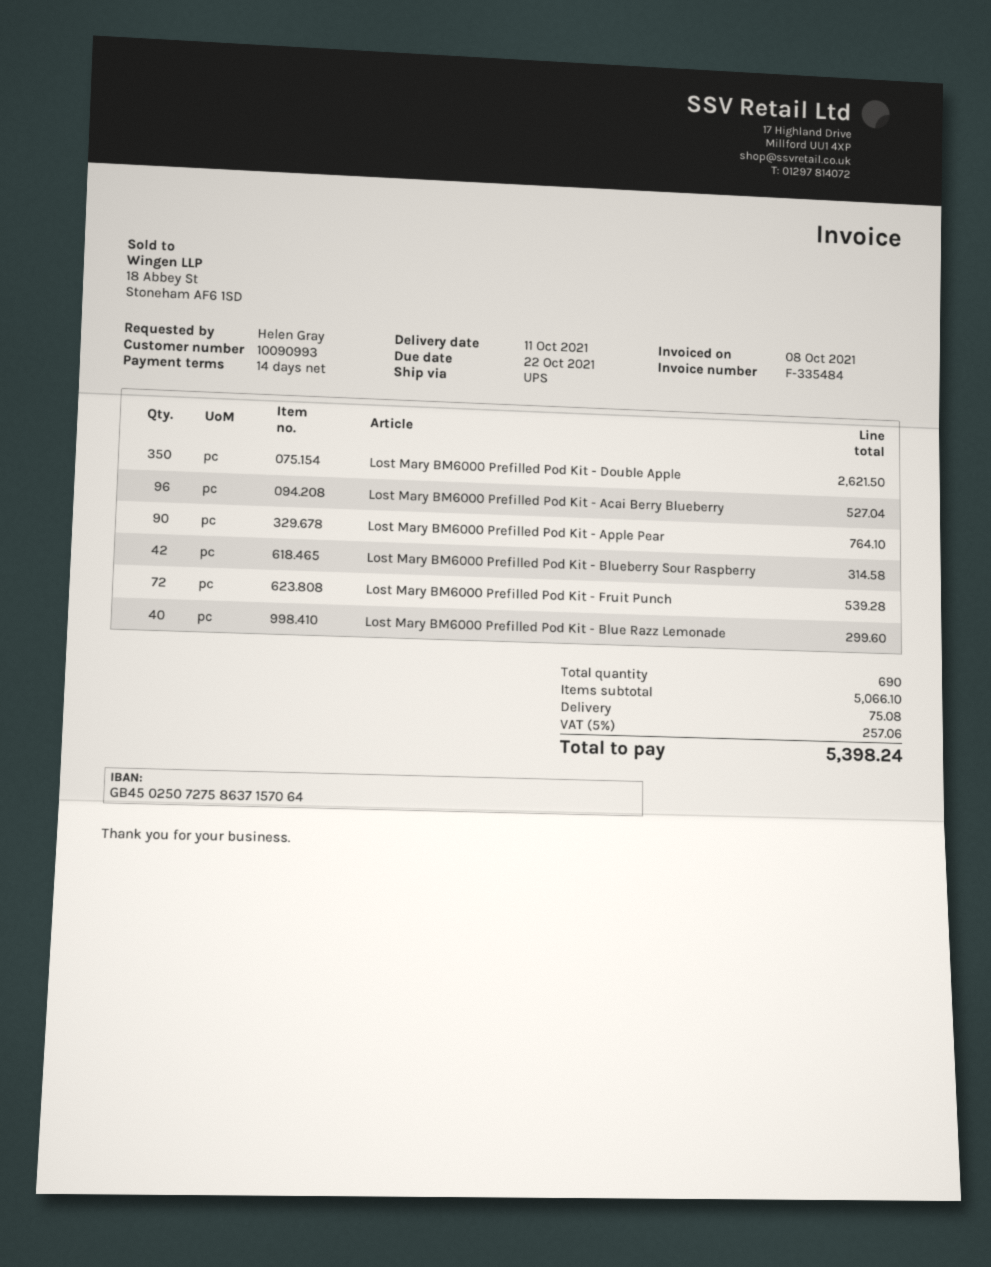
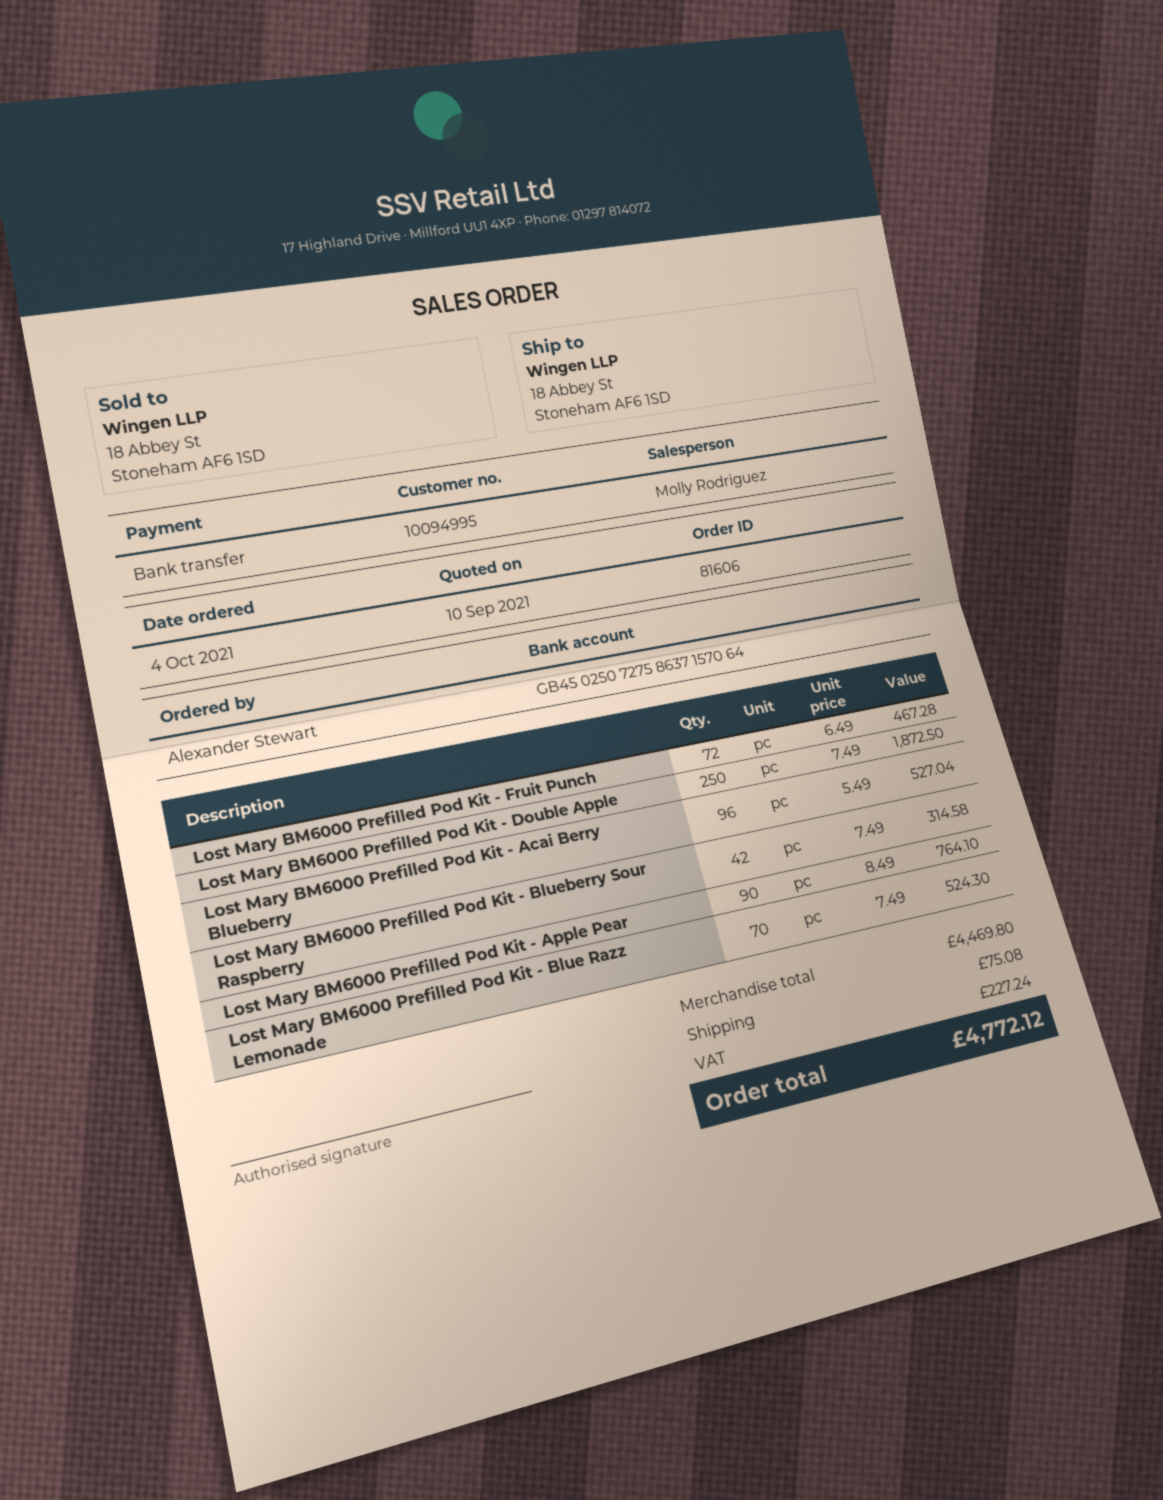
customer number: 10090993 -> 10094995
ordered by: Helen Gray -> Alexander Stewart
Lost Mary BM6000 Prefilled Pod Kit - Double Apple: 350 for 2621.50 -> 250 for 1872.50
Lost Mary BM6000 Prefilled Pod Kit - Fruit Punch: 72 for 539.28 -> 72 for 467.28
Lost Mary BM6000 Prefilled Pod Kit - Blue Razz Lemonade: 40 for 299.60 -> 70 for 524.30
subtotal: 5066.10 -> 4469.80
tax: 257.06 -> 227.24
total: 5398.24 -> 4772.12

